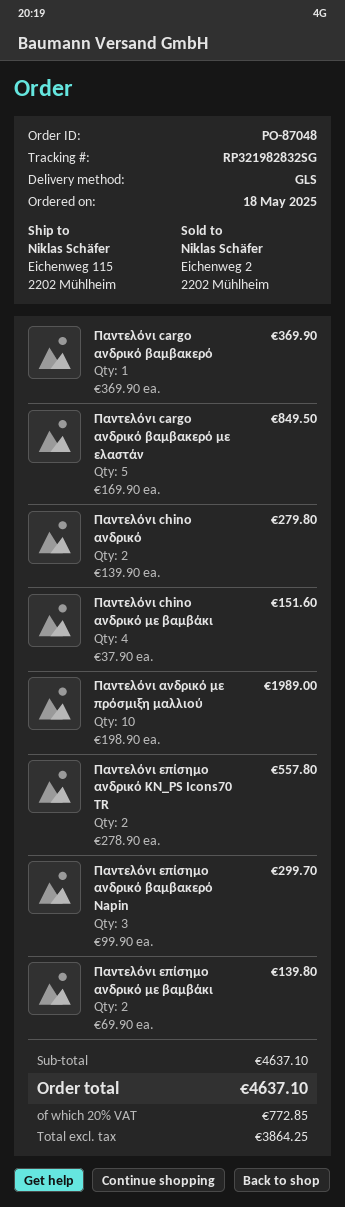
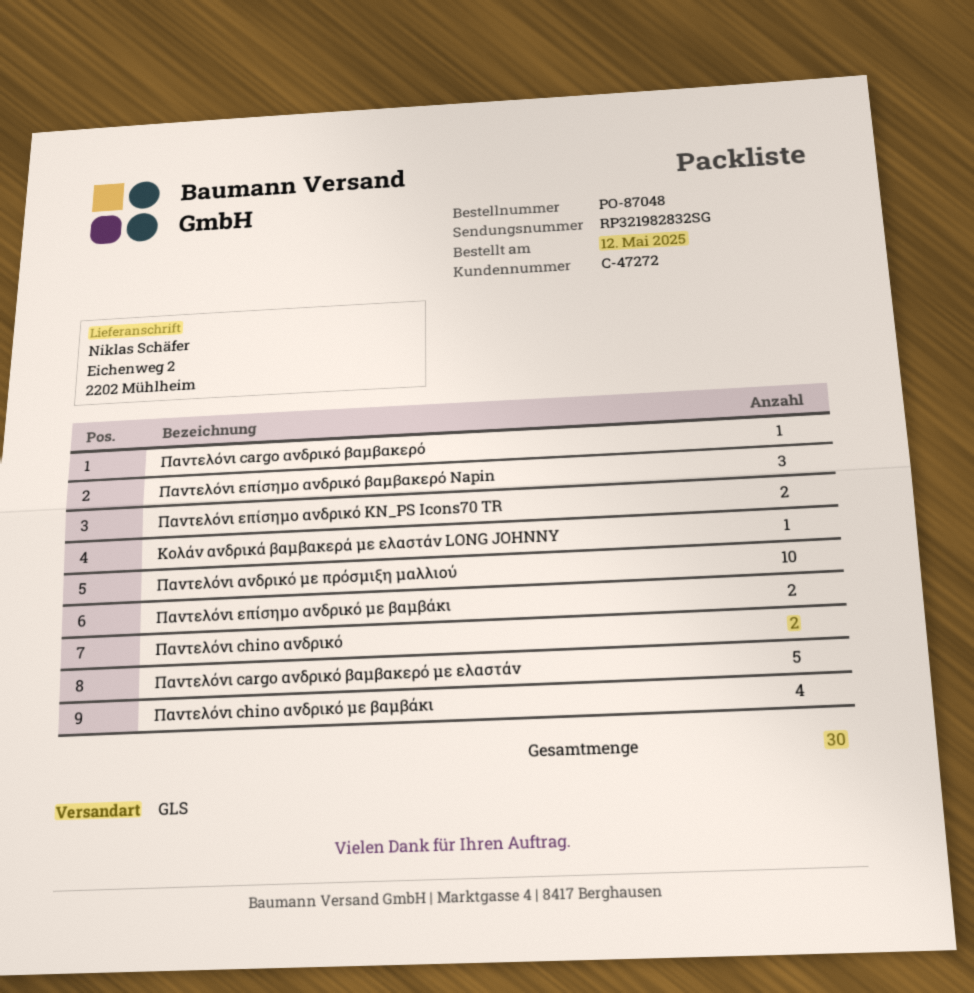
order date: 2025-05-18 -> 2025-05-12
ship to: Eichenweg 115, 2202 Mühlheim -> Eichenweg 2, 2202 Mühlheim
Κολάν ανδρικά βαμβακερά με ελαστάν LONG JOHNNY: none -> 1

